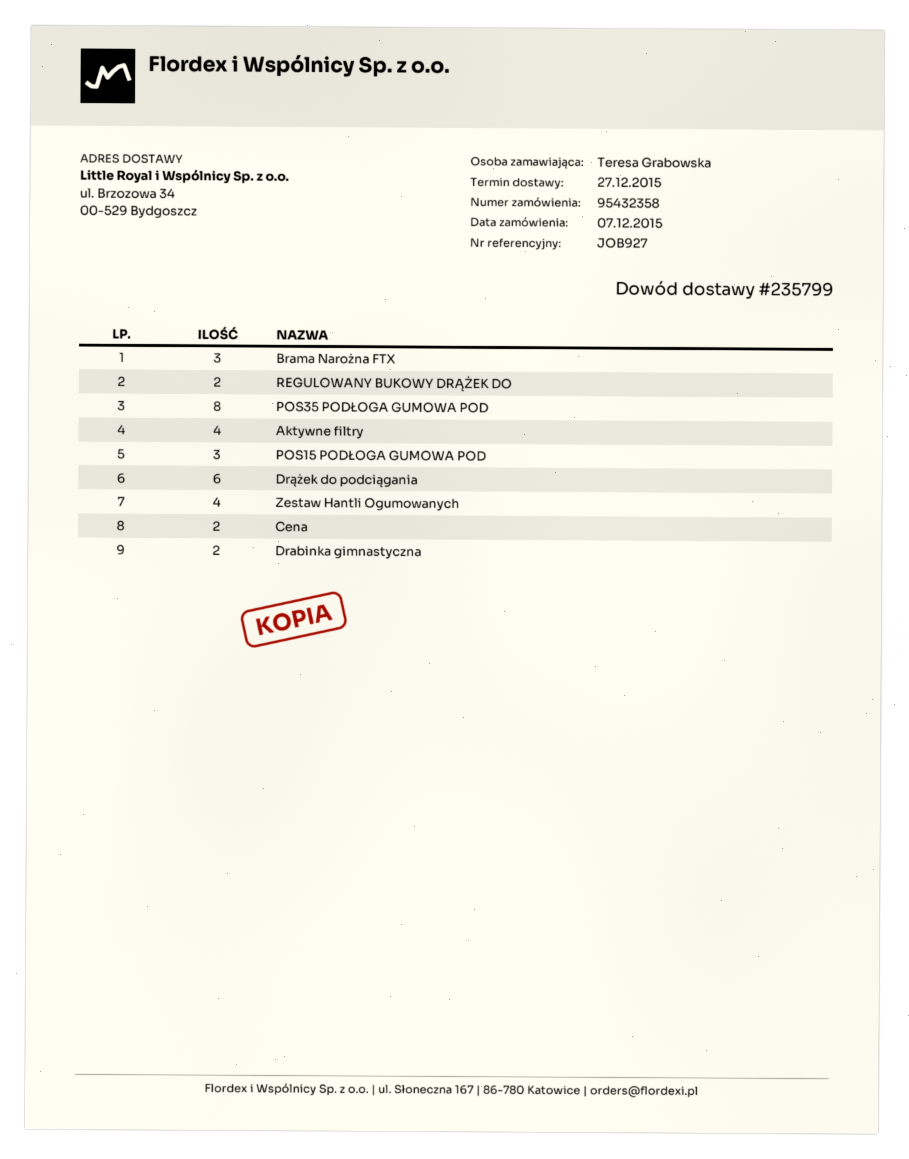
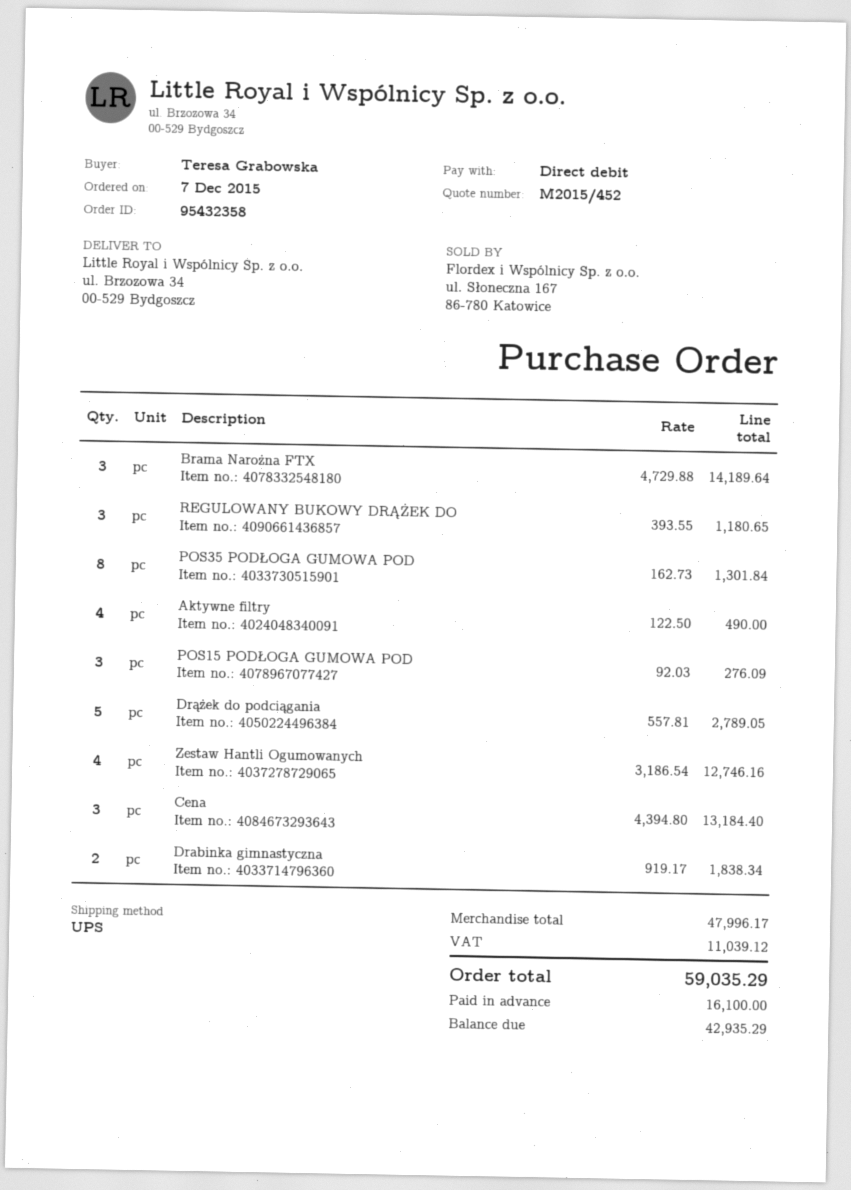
REGULOWANY BUKOWY DRĄŻEK DO: 2 -> 3
Drążek do podciągania: 6 -> 5
Cena: 2 -> 3

